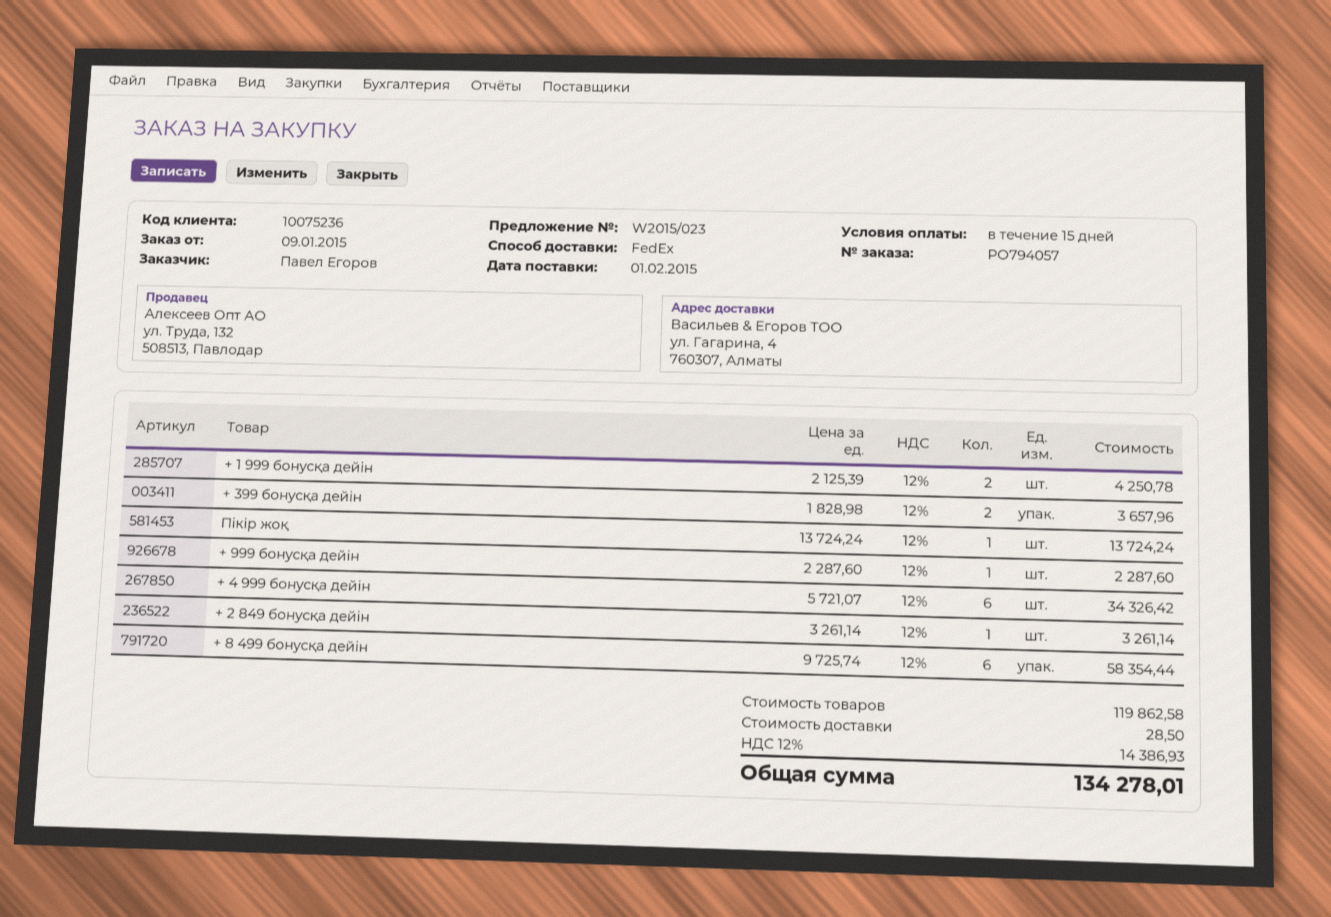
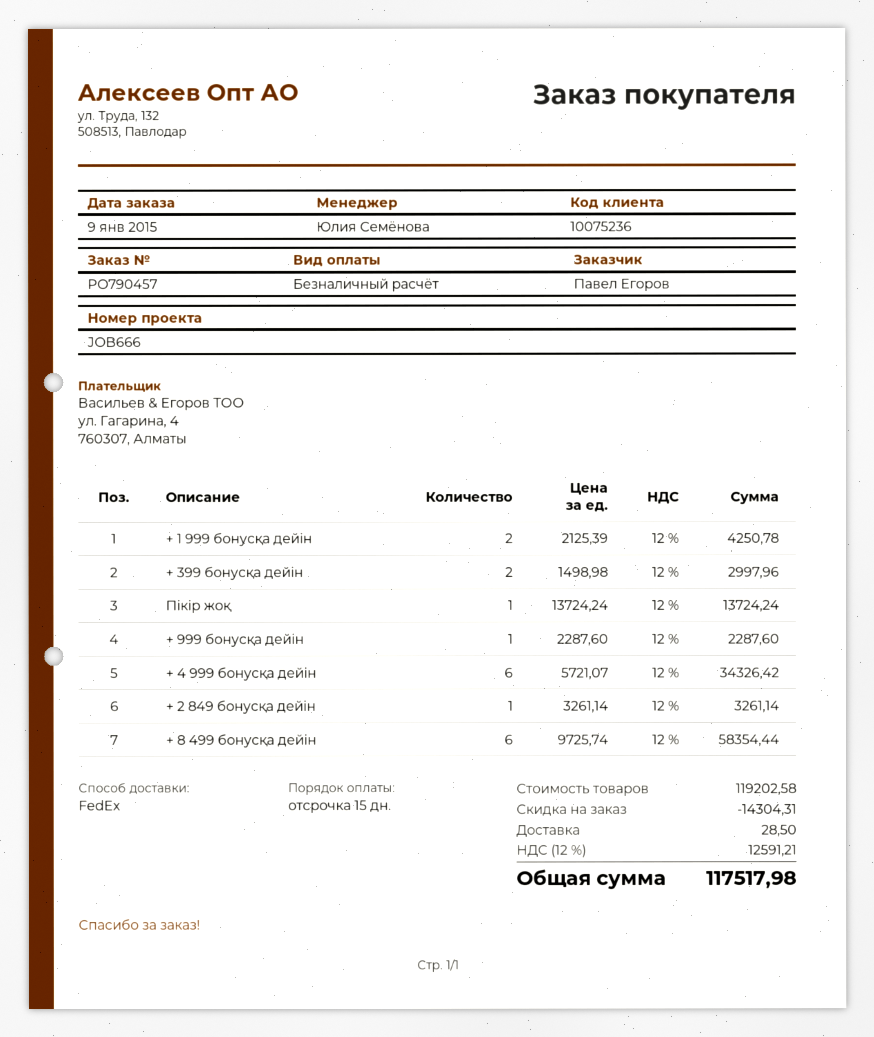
order number: PO794057 -> PO790457
+ 399 бонусқа дейін: 2 x 1828.98 = 3657.96 -> 2 x 1498.98 = 2997.96
subtotal: 119862.58 -> 119202.58
discount: none -> 14304.31
tax: 12% = 14386.93 -> 12% = 12591.21
total: 134278.01 -> 117517.98

